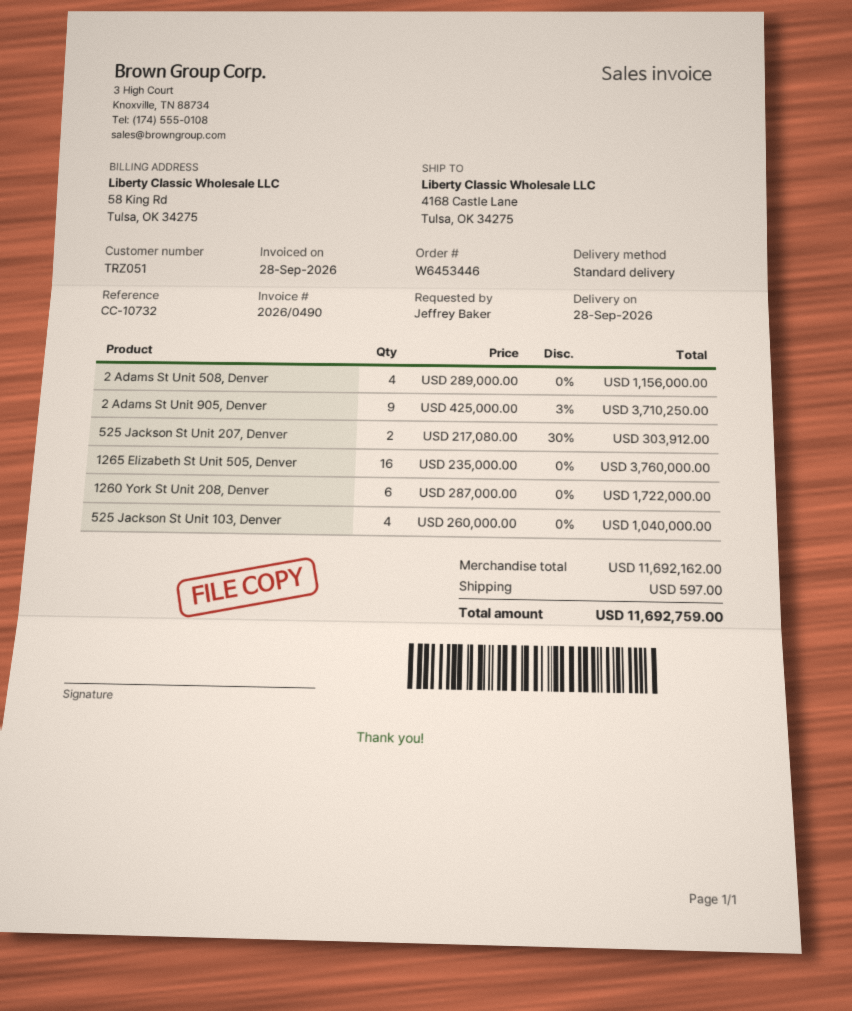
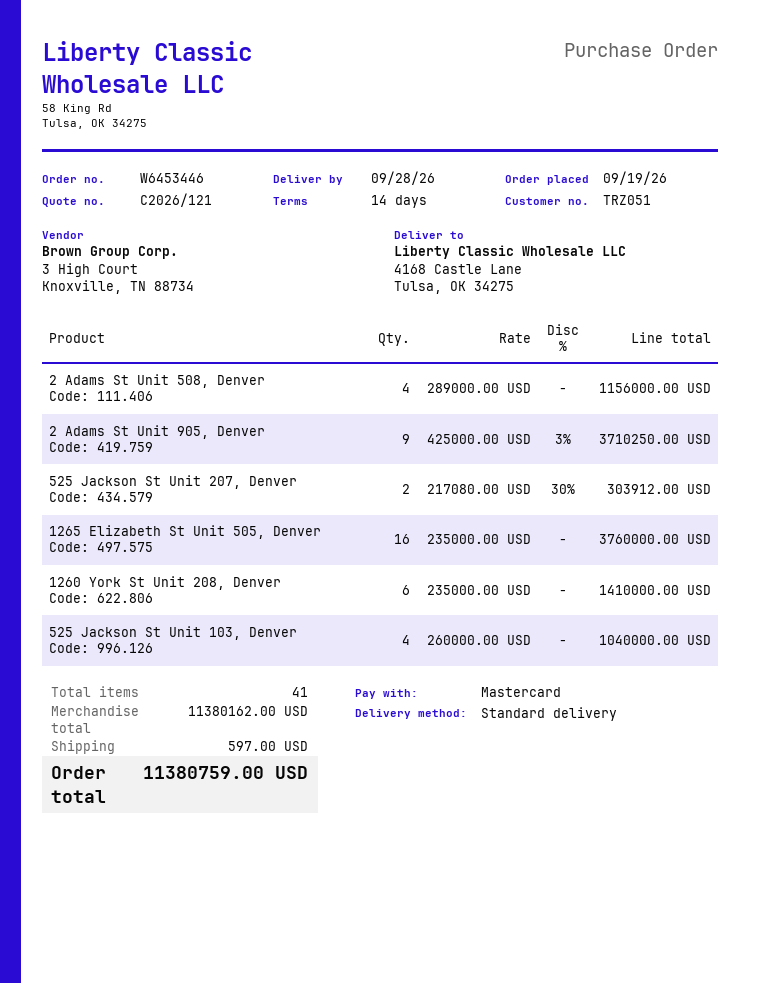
1260 York St Unit 208, Denver: 6 x 287000.00 = 1722000.00 -> 6 x 235000.00 = 1410000.00
subtotal: 11692162.00 -> 11380162.00
total: 11692759.00 -> 11380759.00

